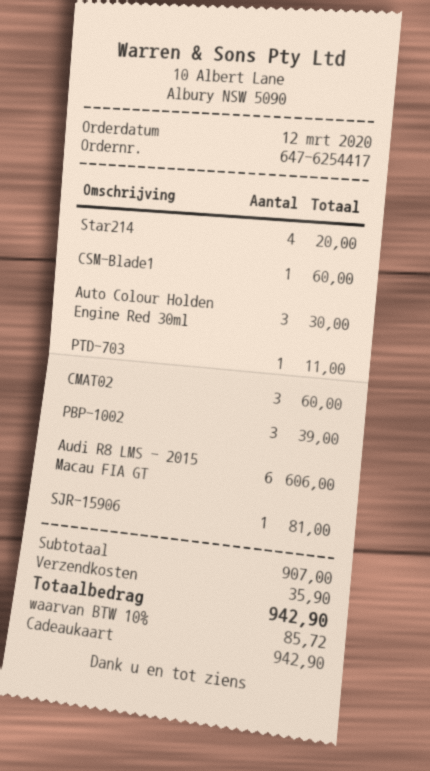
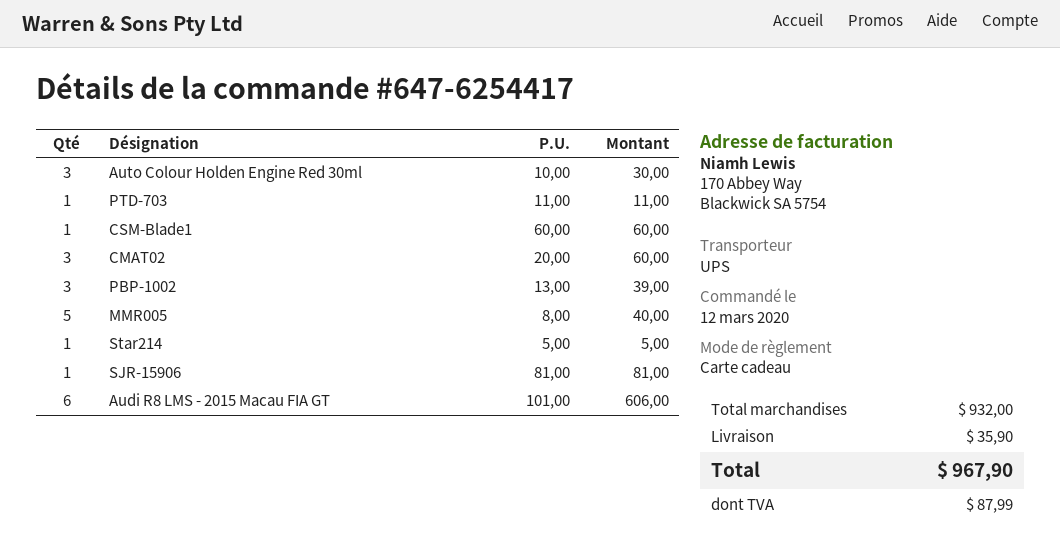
Star214: 4 for 20.00 -> 1 for 5.00
MMR005: none -> 5 for 40.00
subtotal: 907.00 -> 932.00
tax: 85.72 -> 87.99
total: 942.90 -> 967.90

